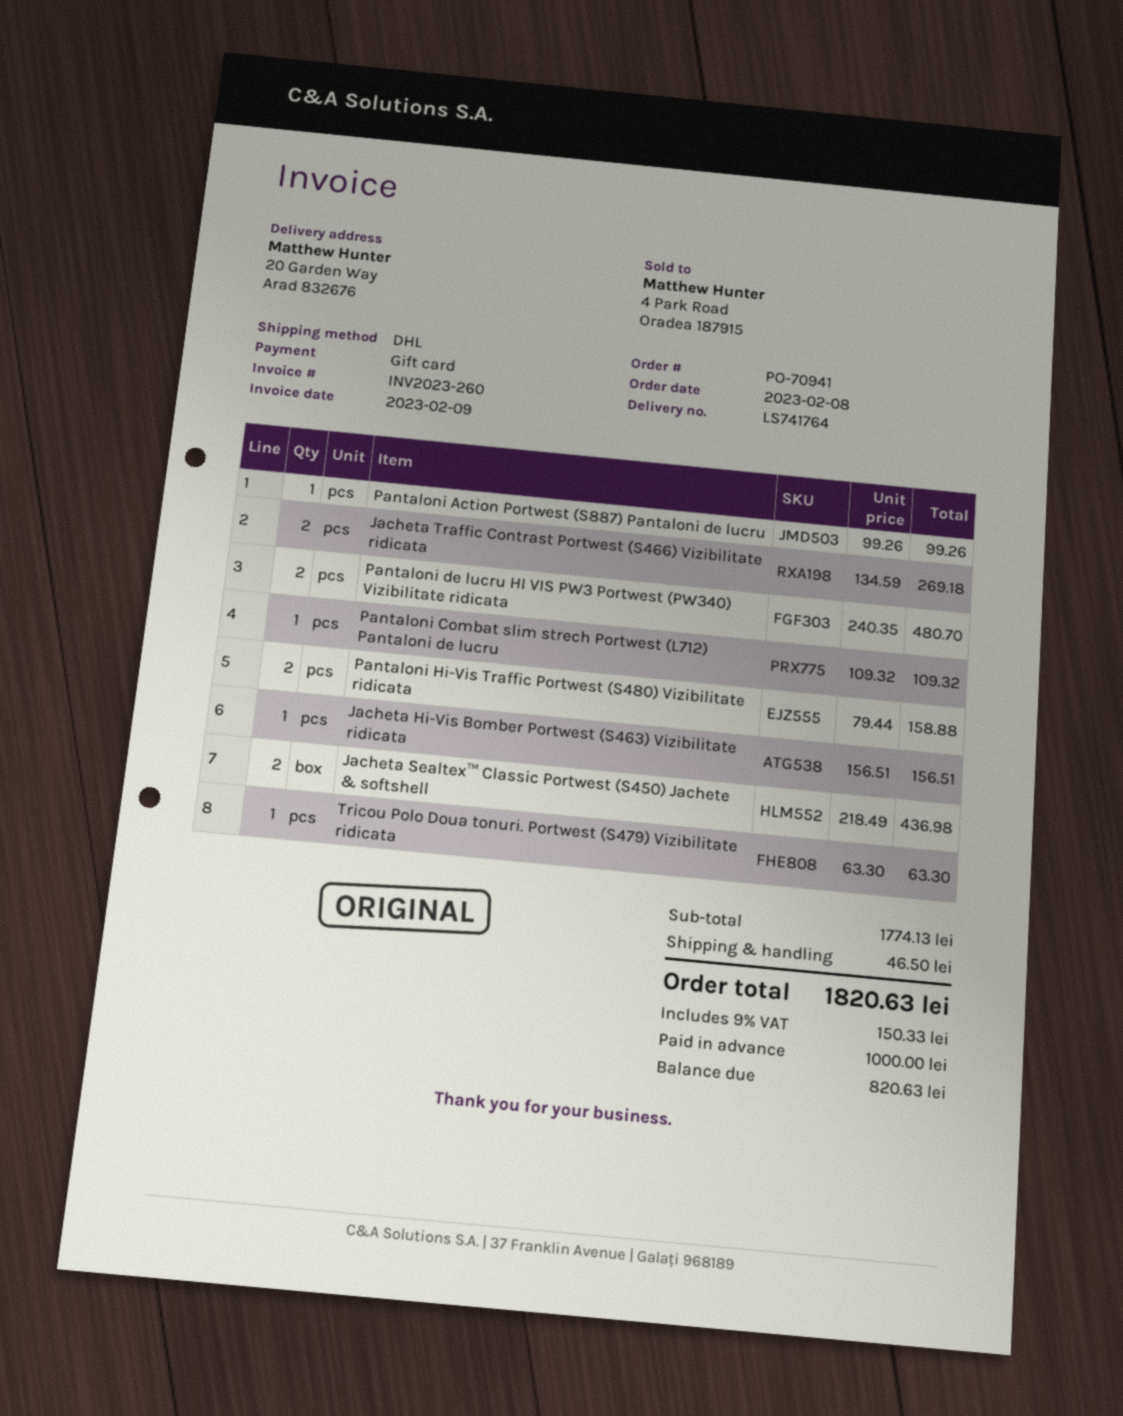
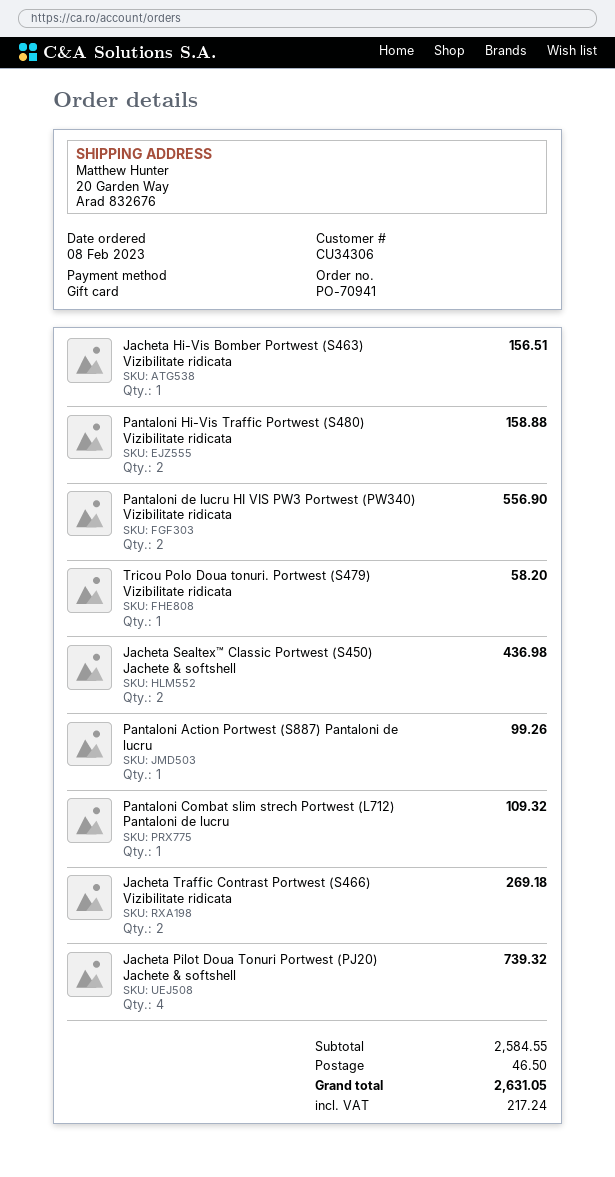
Pantaloni de lucru HI VIS PW3 Portwest (PW340) Vizibilitate ridicata: 2 for 480.70 -> 2 for 556.90
Tricou Polo Doua tonuri. Portwest (S479) Vizibilitate ridicata: 1 for 63.30 -> 1 for 58.20
Jacheta Pilot Doua Tonuri Portwest (PJ20) Jachete & softshell: none -> 4 for 739.32
subtotal: 1774.13 -> 2584.55
tax: 150.33 -> 217.24
total: 1820.63 -> 2631.05

